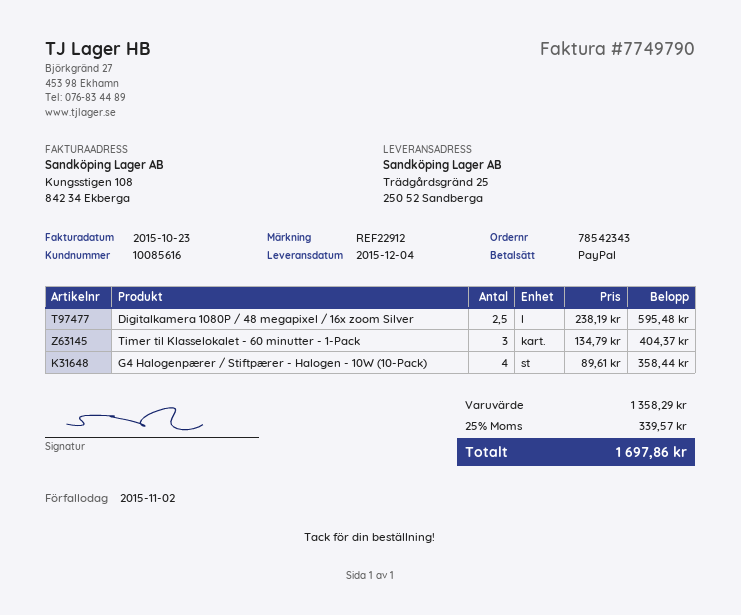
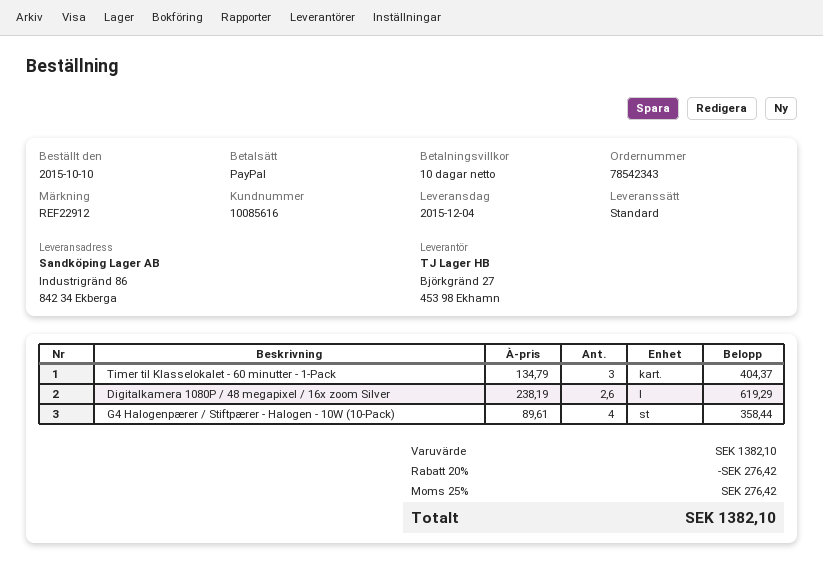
ship to: Trädgårdsgränd 25, 250 52 Sandberga -> Industrigränd 86, 842 34 Ekberga
Digitalkamera 1080P / 48 megapixel / 16x zoom Silver: 2.5 x 238.19 = 595.48 -> 2.6 x 238.19 = 619.29
subtotal: 1358.29 -> 1382.10
discount: none -> 20% = 276.42
tax: 25% = 339.57 -> 25% = 276.42
total: 1697.86 -> 1382.10

